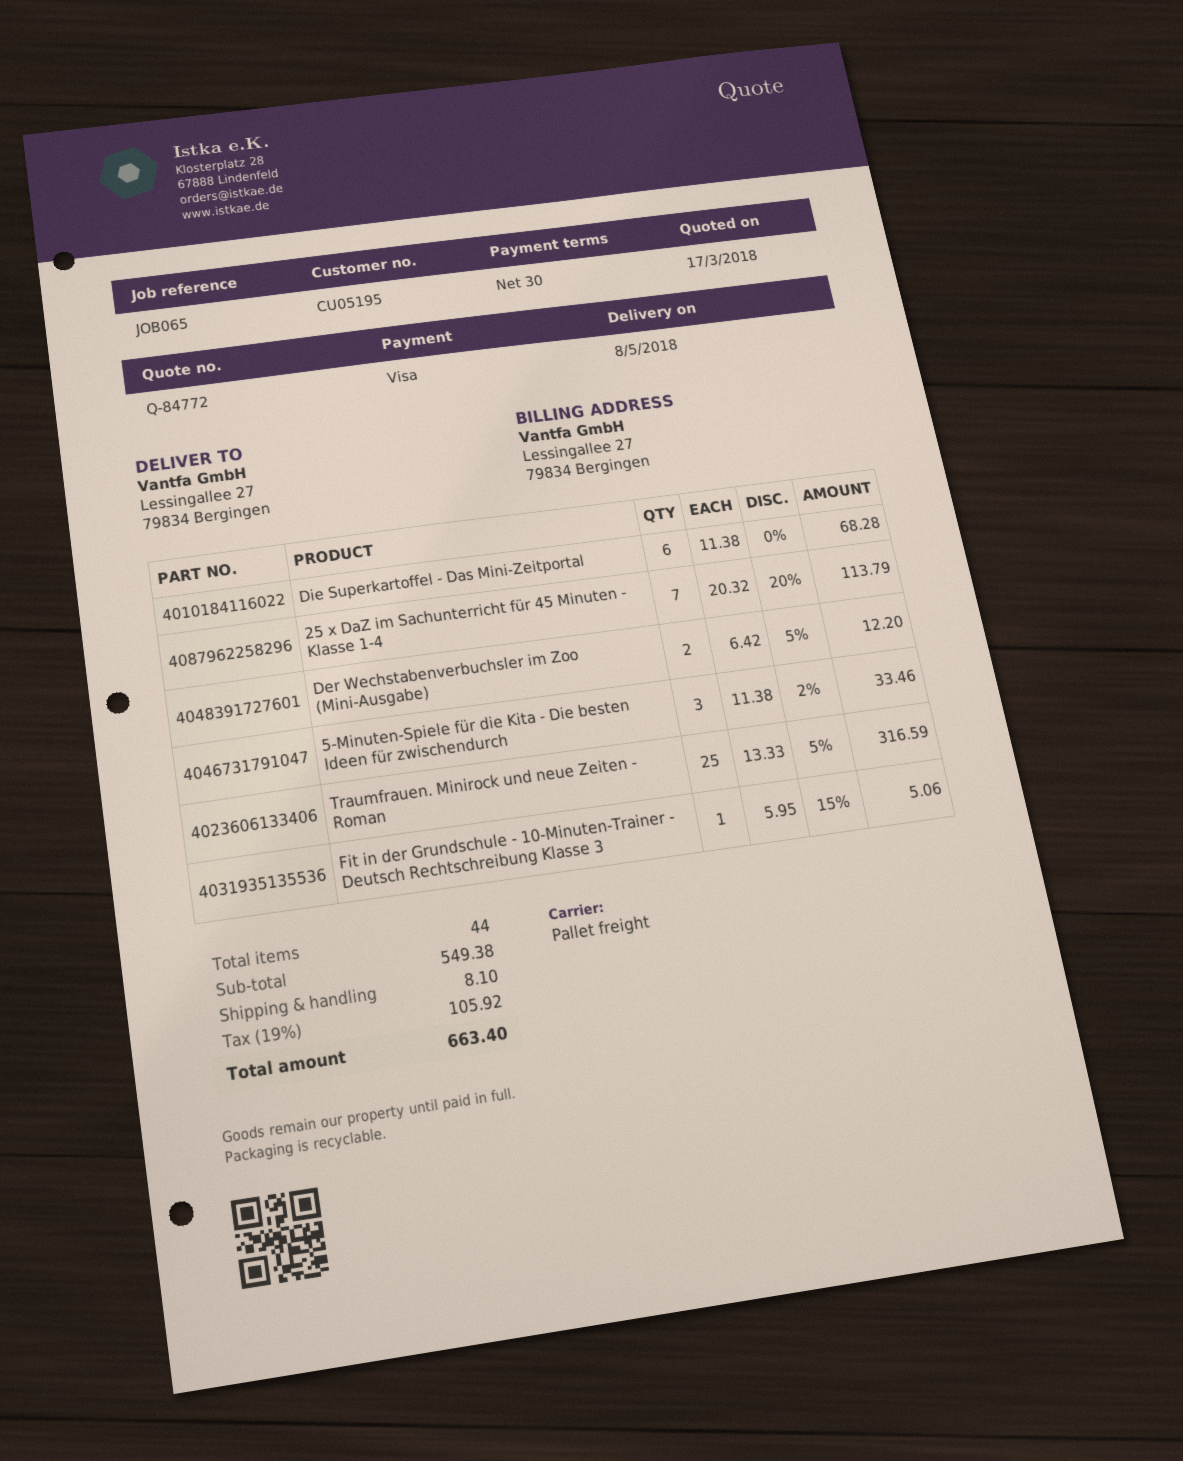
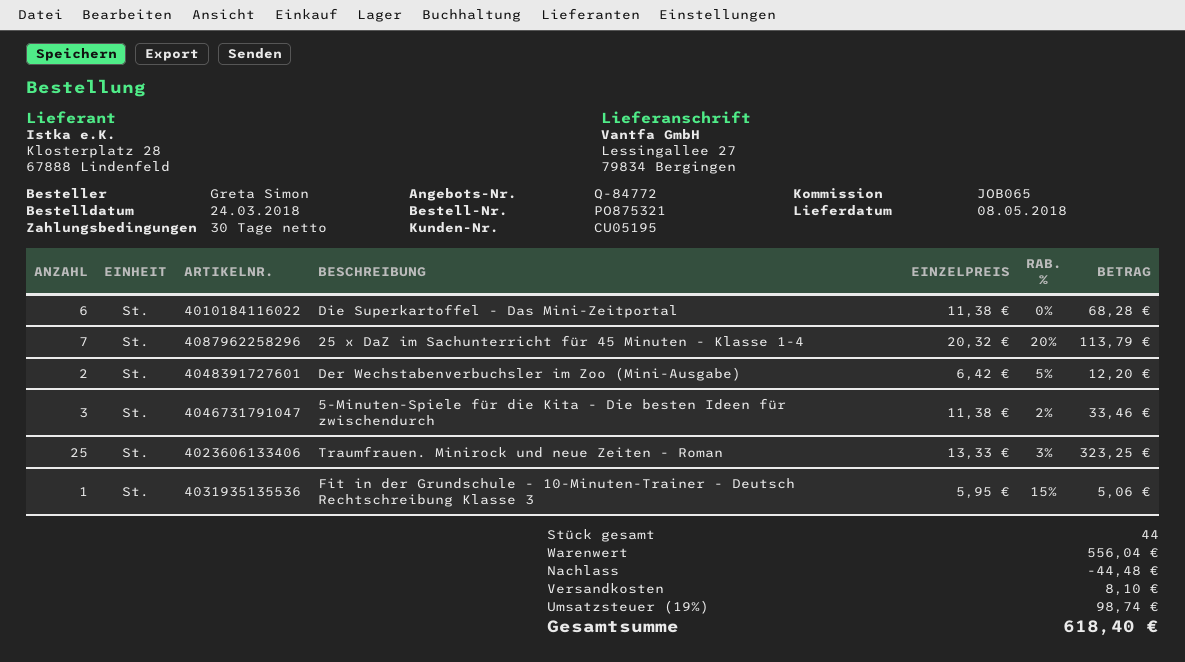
Traumfrauen. Minirock und neue Zeiten - Roman: 25 x 13.33 - 5% = 316.59 -> 25 x 13.33 - 3% = 323.25
subtotal: 549.38 -> 556.04
discount: none -> 44.48
tax: 19% = 105.92 -> 19% = 98.74
total: 663.40 -> 618.40

